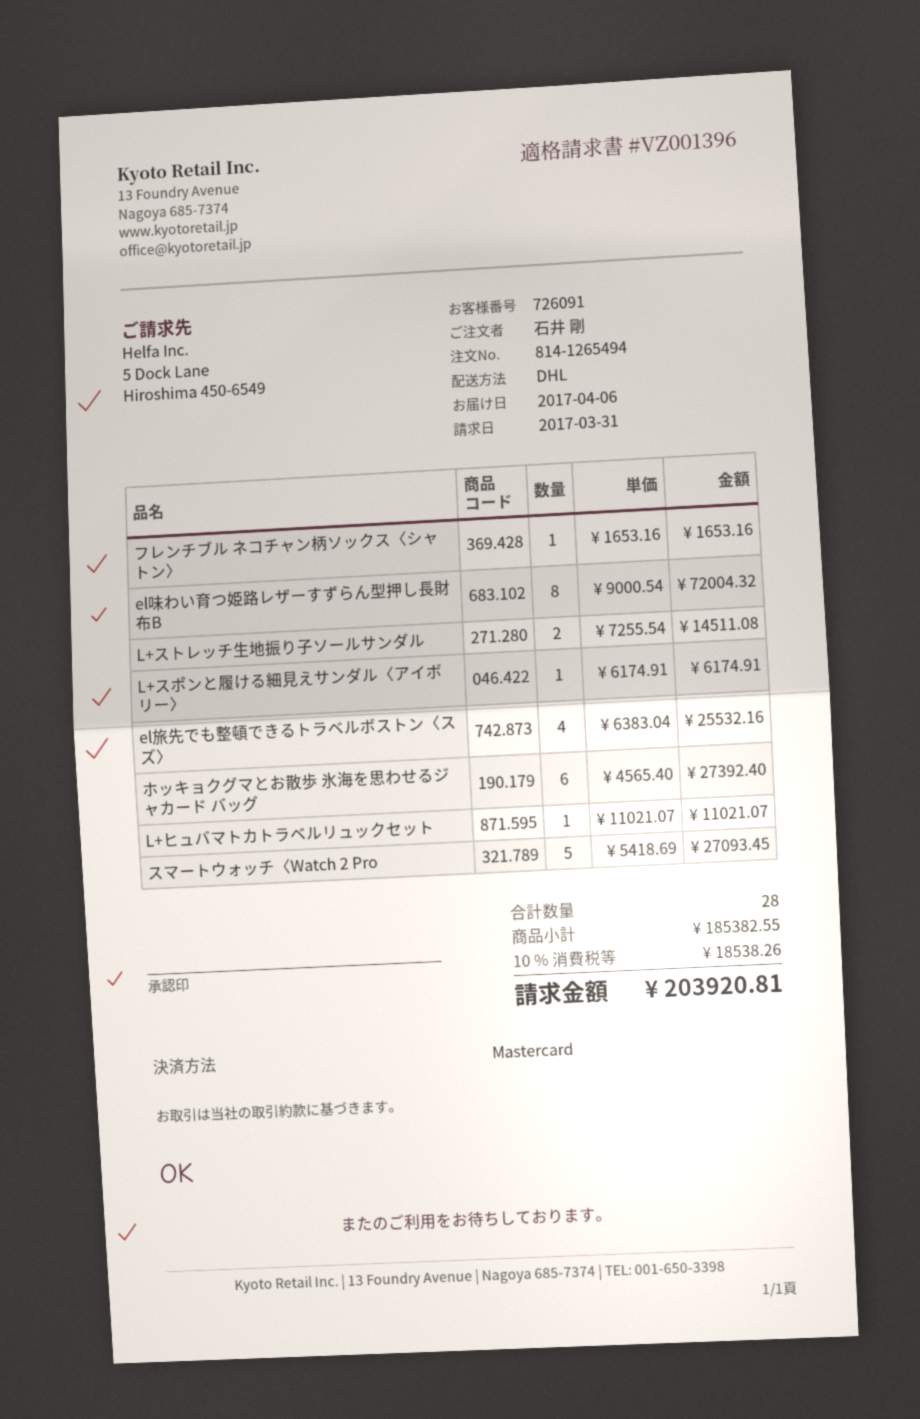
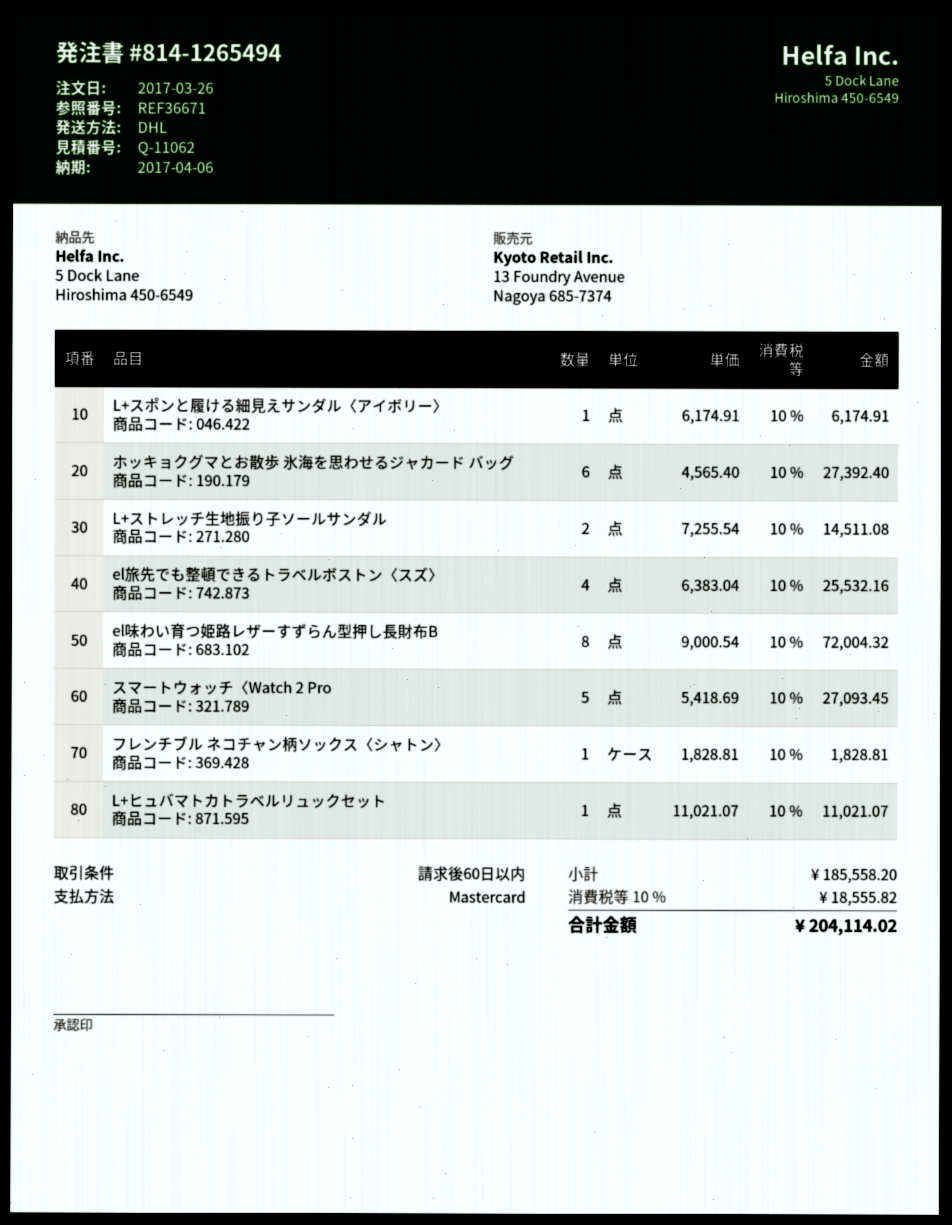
フレンチブル ネコチャン柄ソックス〈シャトン〉: 1 x 1653.16 = 1653.16 -> 1 x 1828.81 = 1828.81
subtotal: 185382.55 -> 185558.20
tax: 10% = 18538.26 -> 10% = 18555.82
total: 203920.81 -> 204114.02

